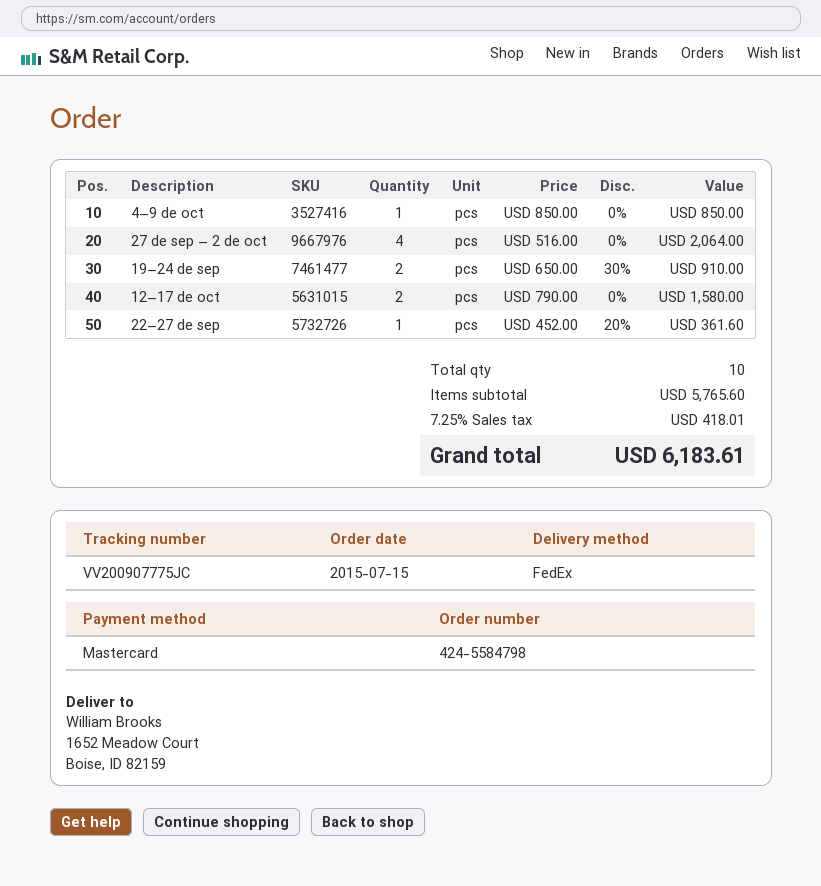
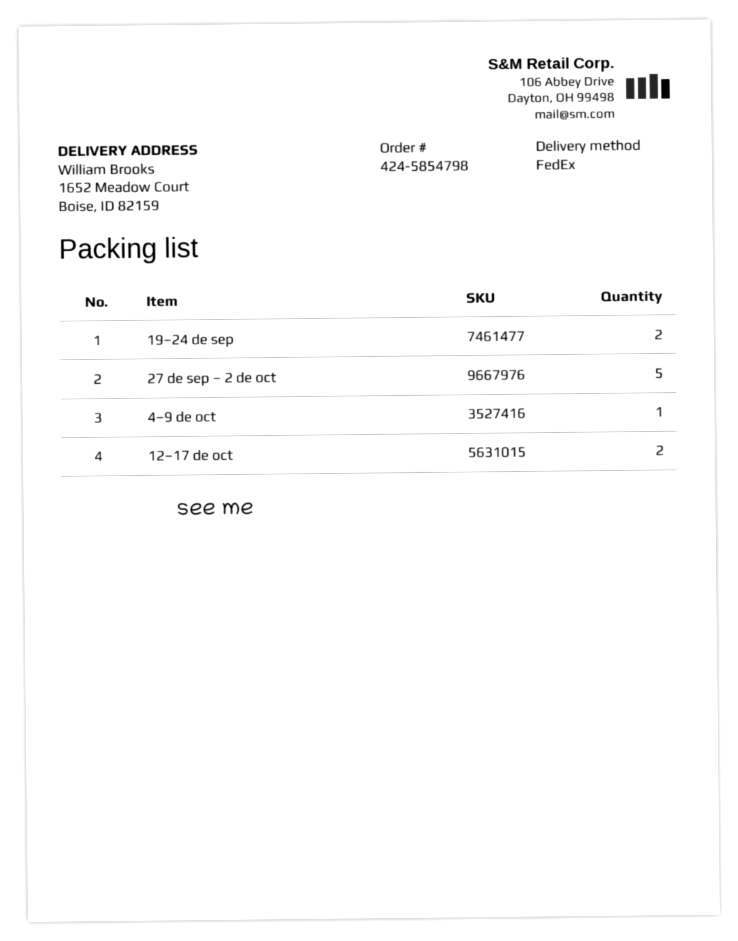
order number: 424-5584798 -> 424-5854798
27 de sep – 2 de oct: 4 -> 5
22–27 de sep: 1 -> none

